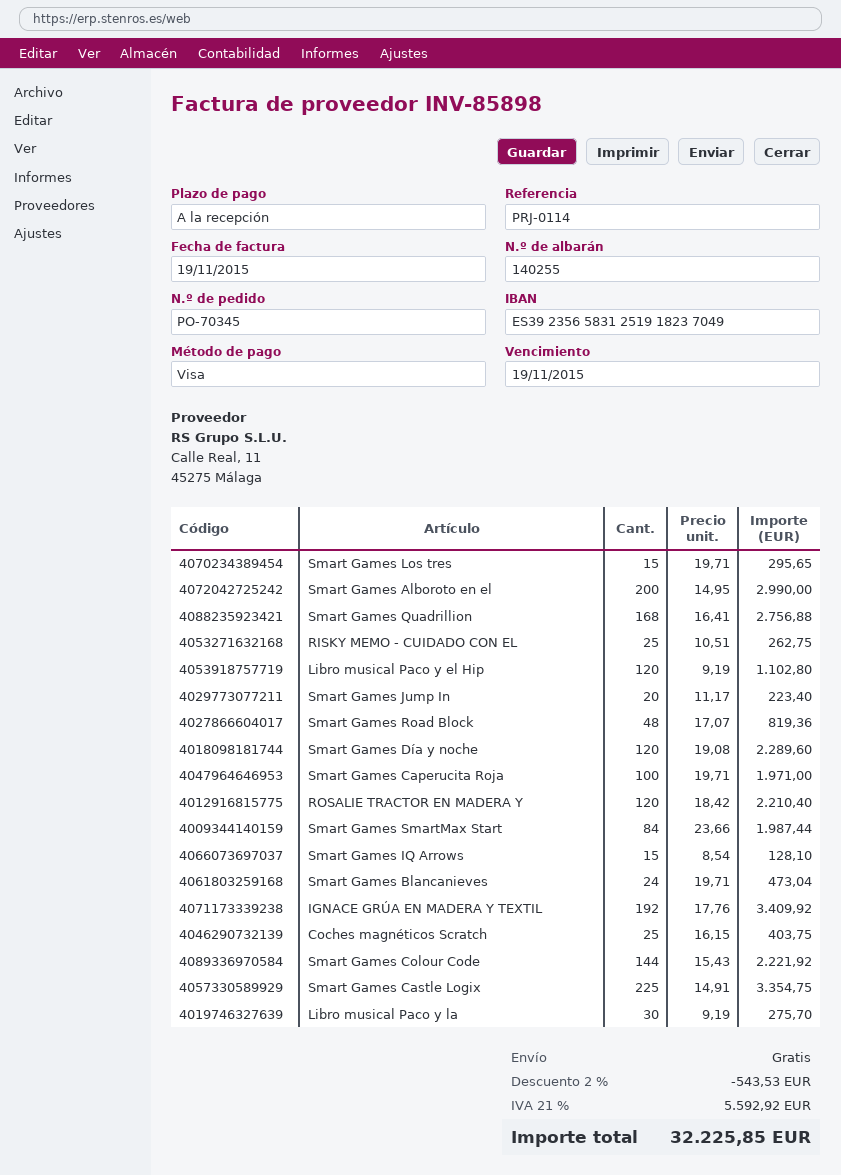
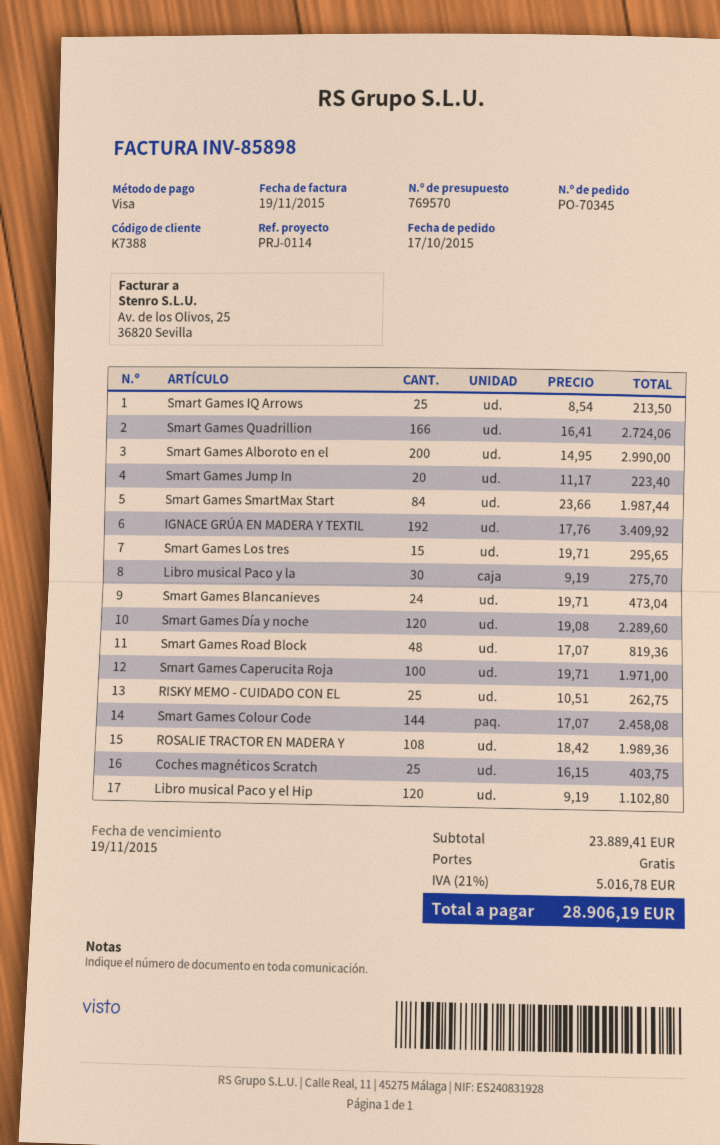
Smart Games Quadrillion: 168 x 16.41 = 2756.88 -> 166 x 16.41 = 2724.06
ROSALIE TRACTOR EN MADERA Y: 120 x 18.42 = 2210.40 -> 108 x 18.42 = 1989.36
Smart Games IQ Arrows: 15 x 8.54 = 128.10 -> 25 x 8.54 = 213.50
Smart Games Colour Code: 144 x 15.43 = 2221.92 -> 144 x 17.07 = 2458.08
Smart Games Castle Logix: 225 x 14.91 = 3354.75 -> none
discount: 2% = 543.53 -> none
tax: 21% = 5592.92 -> 21% = 5016.78
total: 32225.85 -> 28906.19

